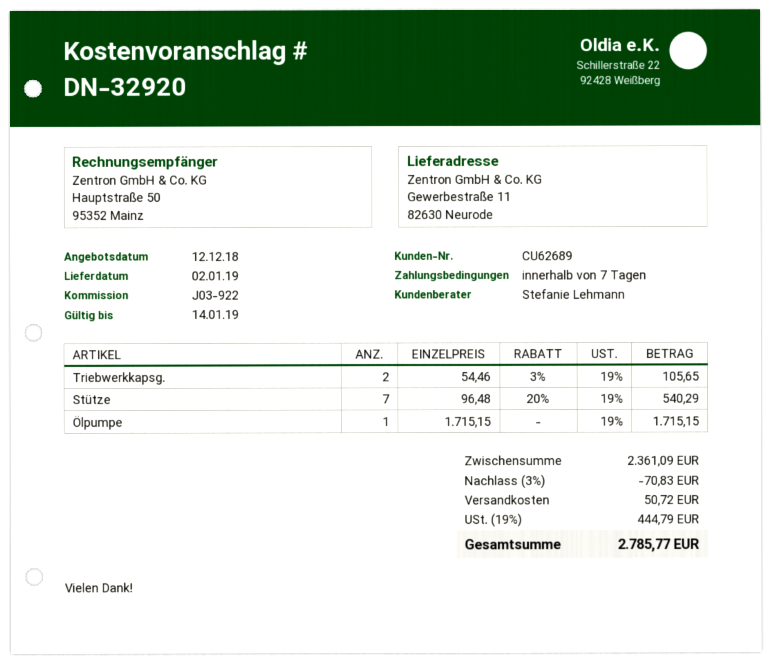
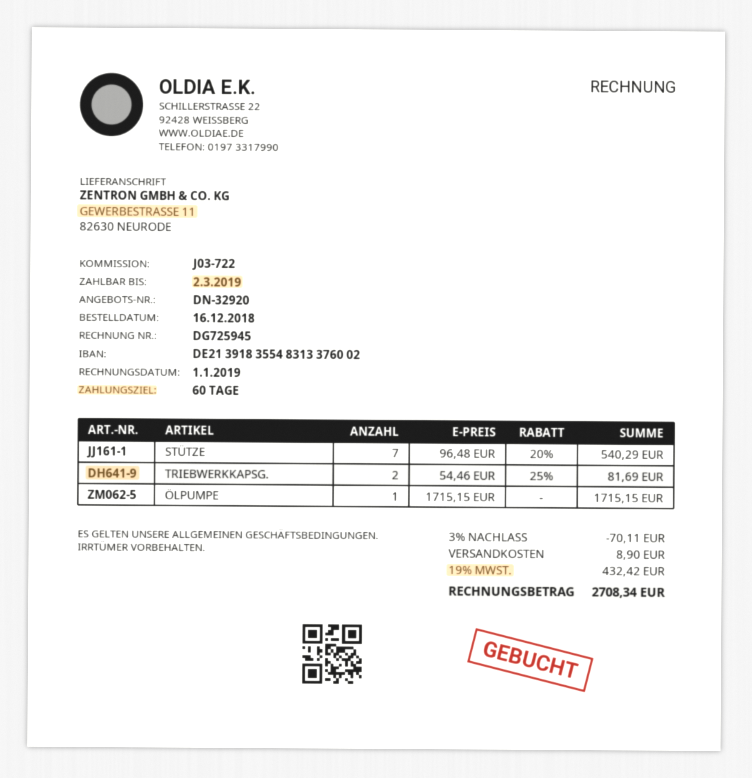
payment terms: 7 days -> 60 days
reference: J03-922 -> J03-722
Triebwerkkapsg.: 2 x 54.46 - 3% = 105.65 -> 2 x 54.46 - 25% = 81.69
discount: 3% = 70.83 -> 3% = 70.11
shipping: 50.72 -> 8.90
tax: 19% = 444.79 -> 19% = 432.42
total: 2785.77 -> 2708.34

